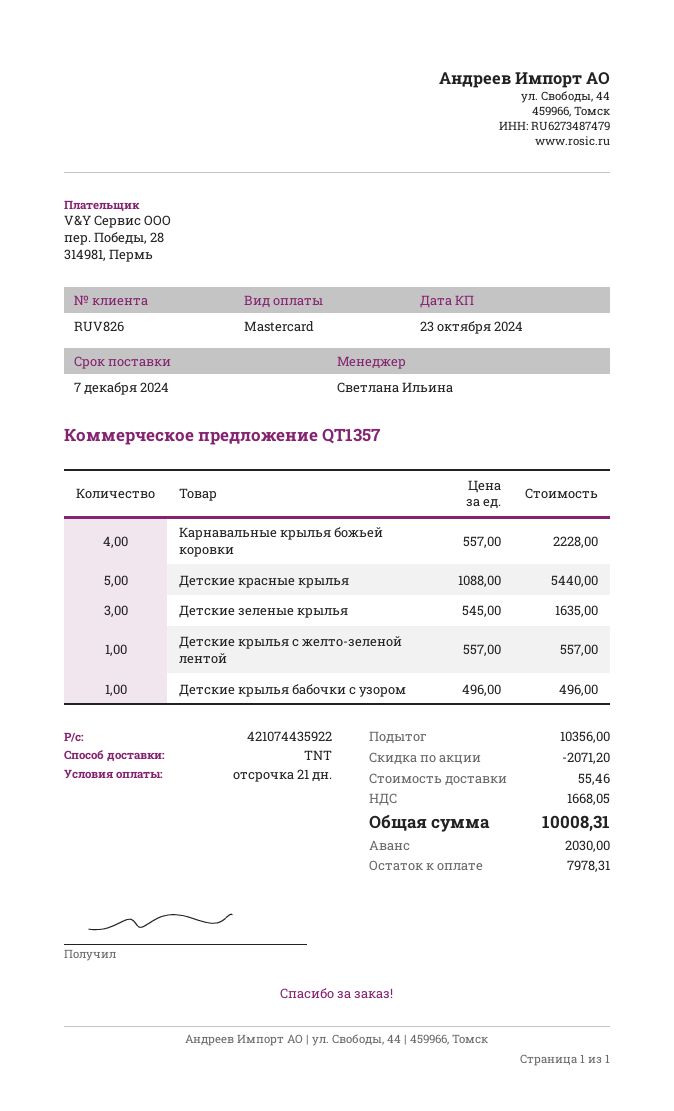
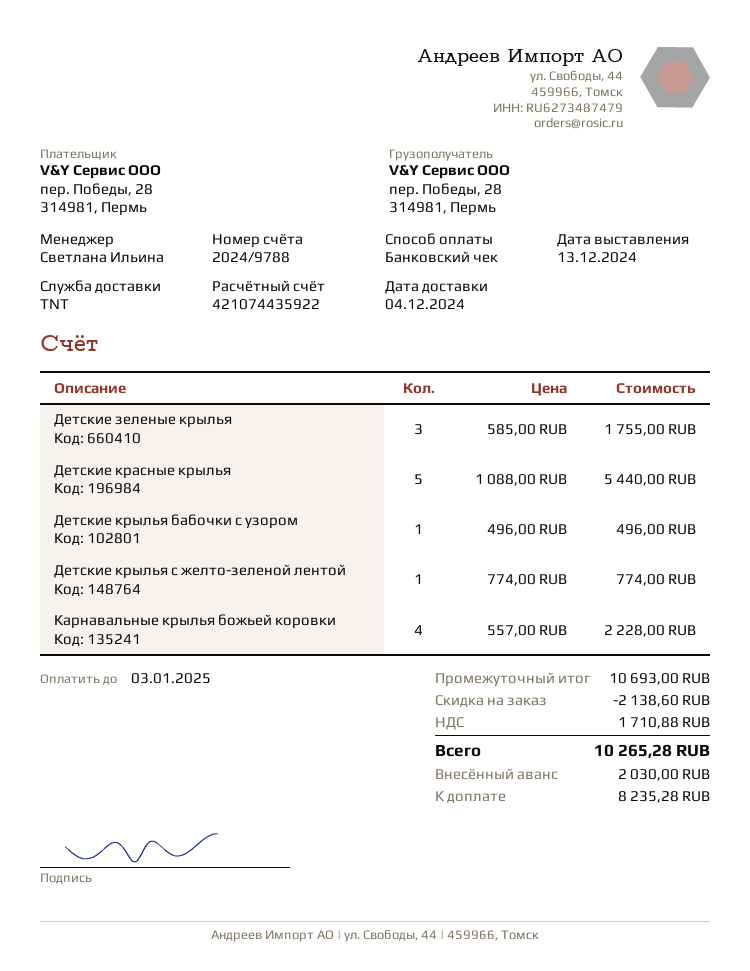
delivery date: 2024-12-07 -> 2024-12-04
payment method: Mastercard -> cheque
Детские зеленые крылья: 3 x 545.00 = 1635.00 -> 3 x 585.00 = 1755.00
Детские крылья с желто-зеленой лентой: 1 x 557.00 = 557.00 -> 1 x 774.00 = 774.00
subtotal: 10356.00 -> 10693.00
discount: 2071.20 -> 2138.60
shipping: 55.46 -> none
tax: 1668.05 -> 1710.88
total: 10008.31 -> 10265.28
balance: 7978.31 -> 8235.28

